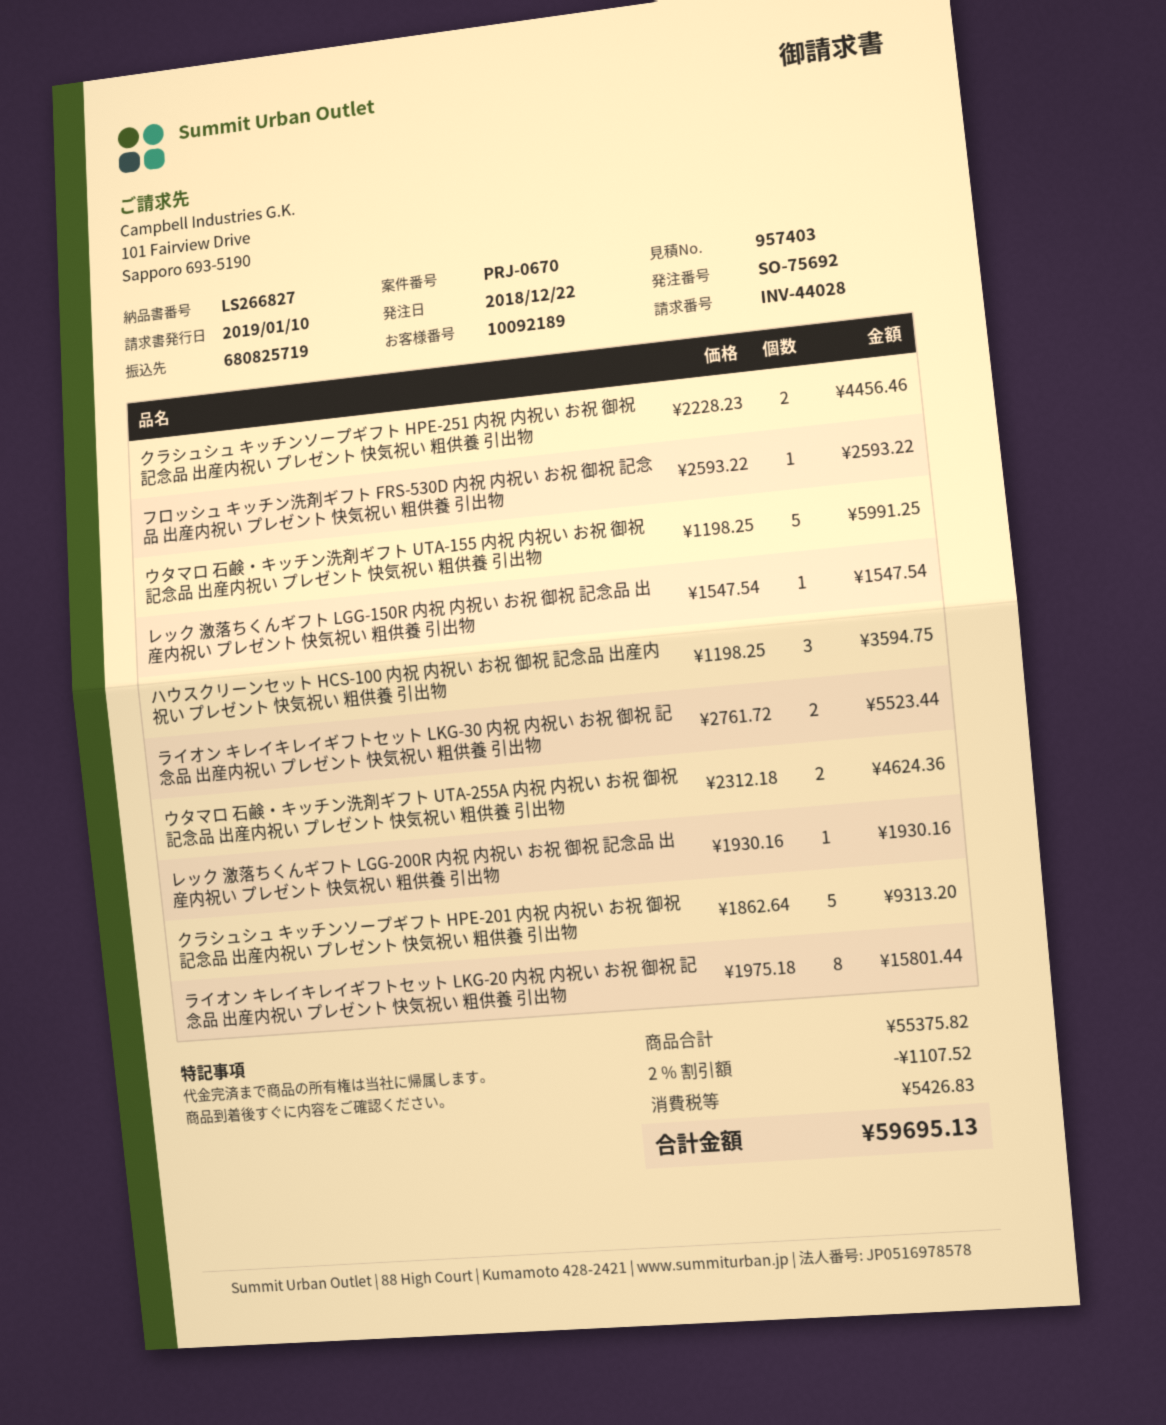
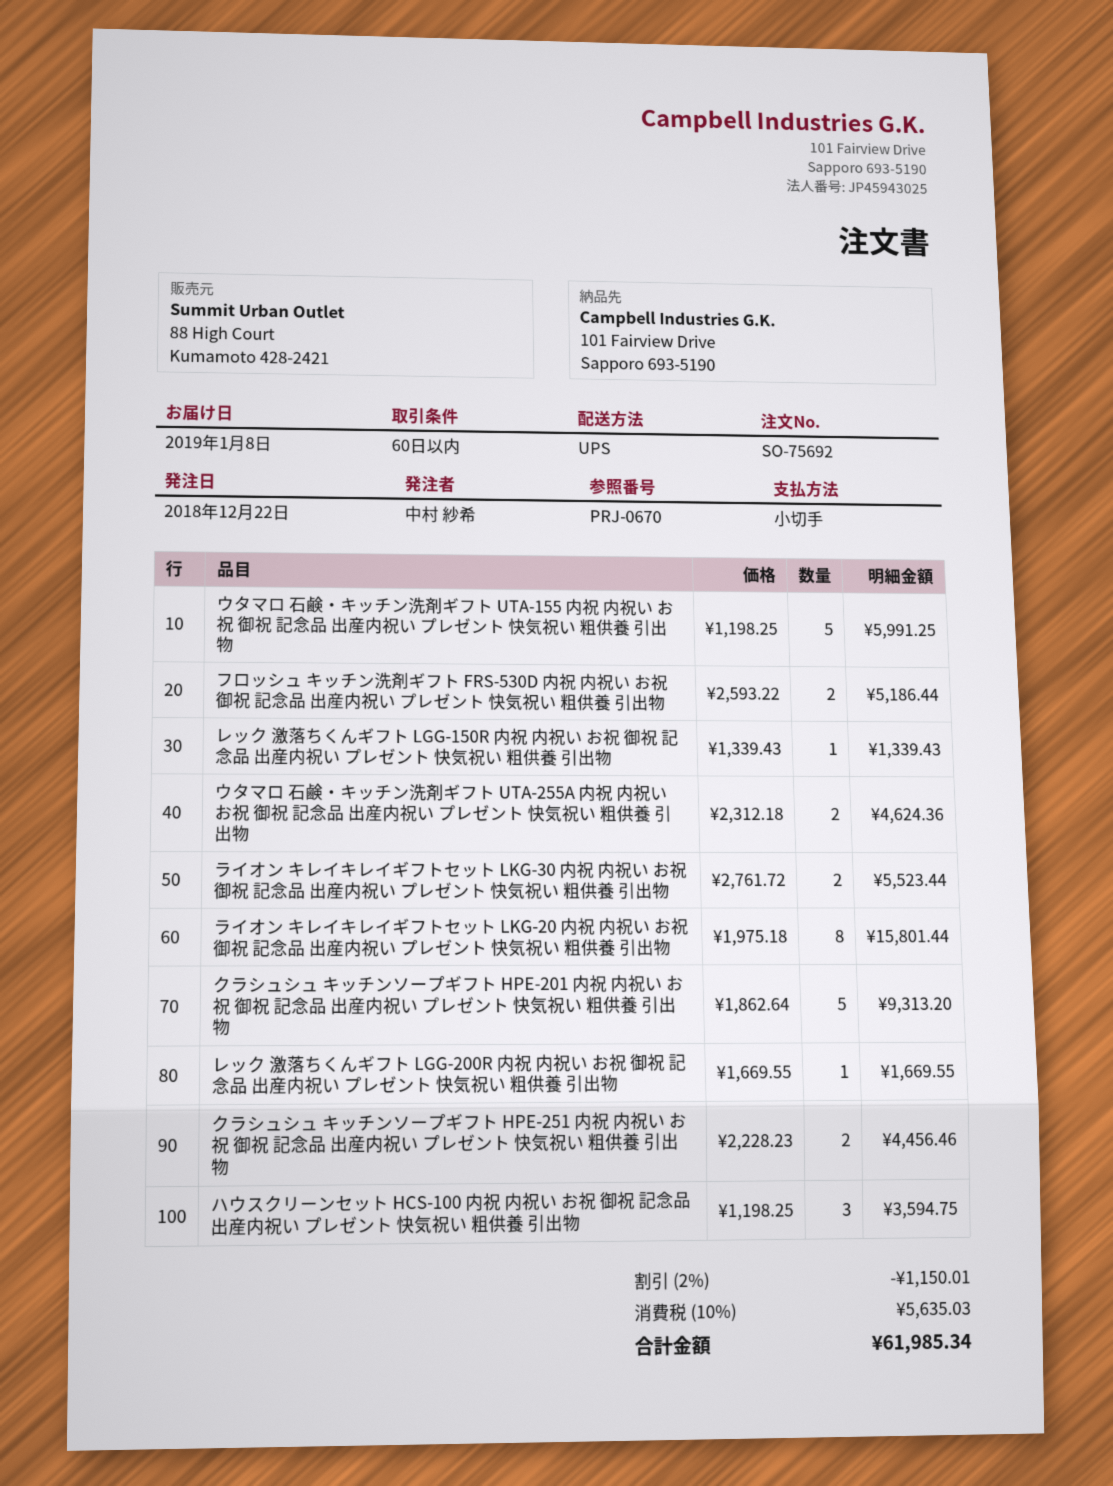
フロッシュ キッチン洗剤ギフト FRS-530D 内祝 内祝い お祝 御祝 記念品 出産内祝い プレゼント 快気祝い 粗供養 引出物: 1 x 2593.22 = 2593.22 -> 2 x 2593.22 = 5186.44
レック 激落ちくんギフト LGG-150R 内祝 内祝い お祝 御祝 記念品 出産内祝い プレゼント 快気祝い 粗供養 引出物: 1 x 1547.54 = 1547.54 -> 1 x 1339.43 = 1339.43
レック 激落ちくんギフト LGG-200R 内祝 内祝い お祝 御祝 記念品 出産内祝い プレゼント 快気祝い 粗供養 引出物: 1 x 1930.16 = 1930.16 -> 1 x 1669.55 = 1669.55
discount: 2% = 1107.52 -> 2% = 1150.01
tax: 5426.83 -> 5635.03
total: 59695.13 -> 61985.34

